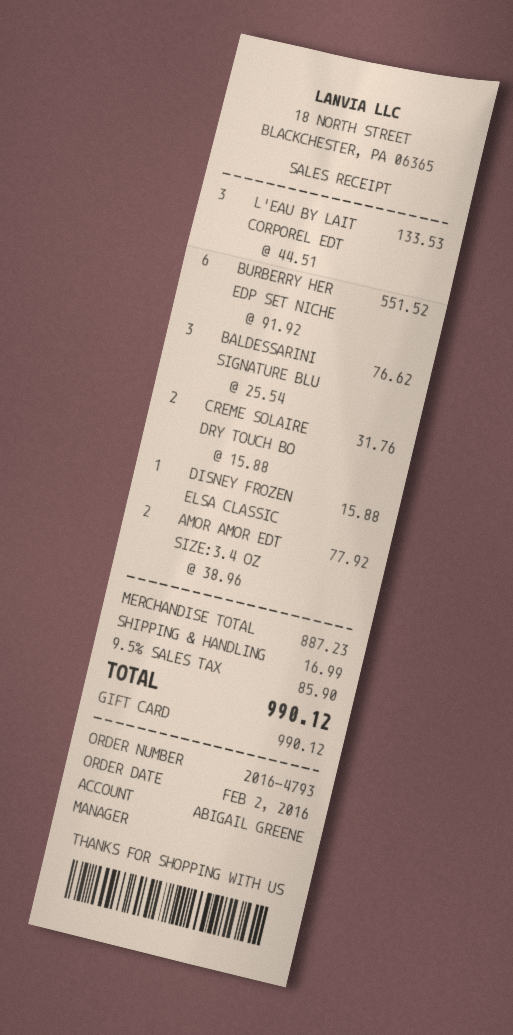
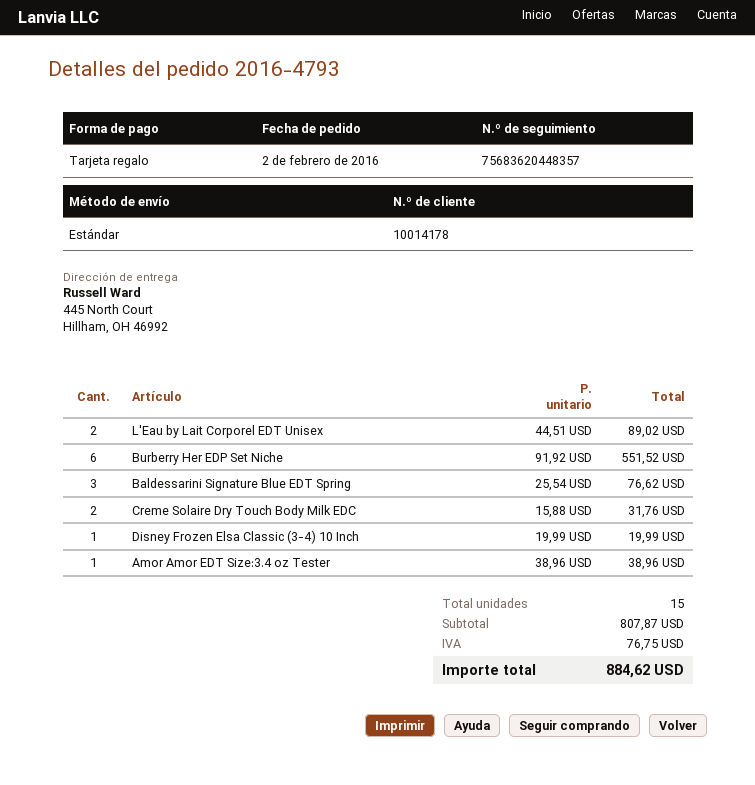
L'EAU BY LAIT CORPOREL EDT: 3 x 44.51 = 133.53 -> 2 x 44.51 = 89.02
DISNEY FROZEN ELSA CLASSIC: 1 x 15.88 = 15.88 -> 1 x 19.99 = 19.99
AMOR AMOR EDT SIZE:3.4 OZ: 2 x 38.96 = 77.92 -> 1 x 38.96 = 38.96
subtotal: 887.23 -> 807.87
shipping: 16.99 -> none
tax: 85.90 -> 76.75
total: 990.12 -> 884.62

